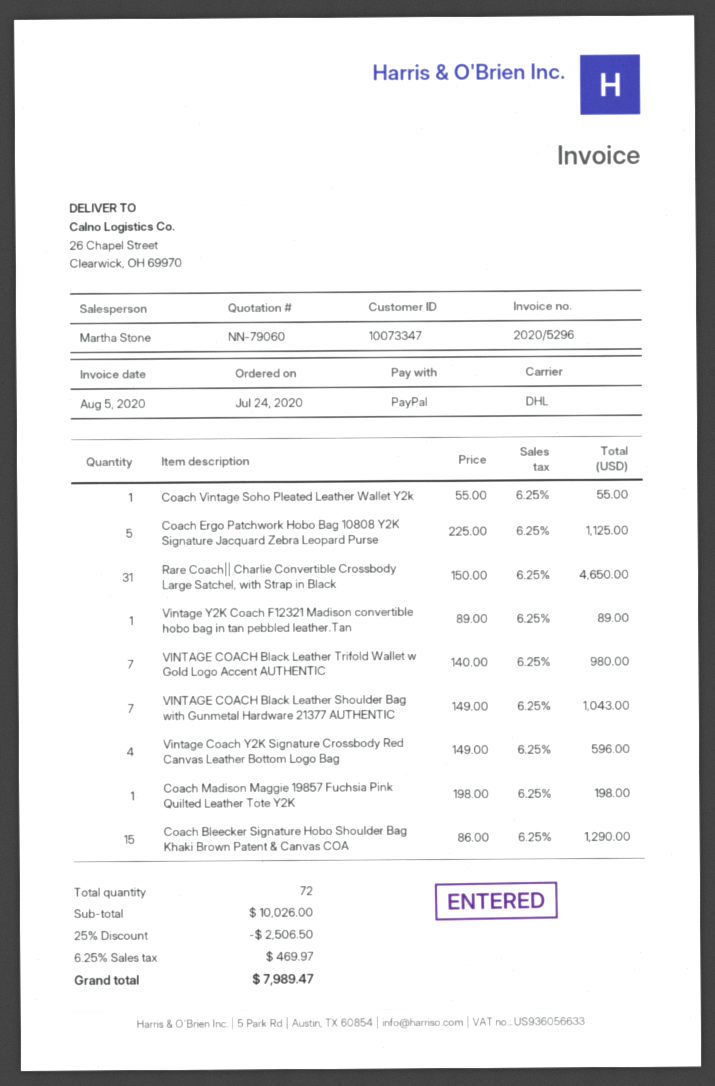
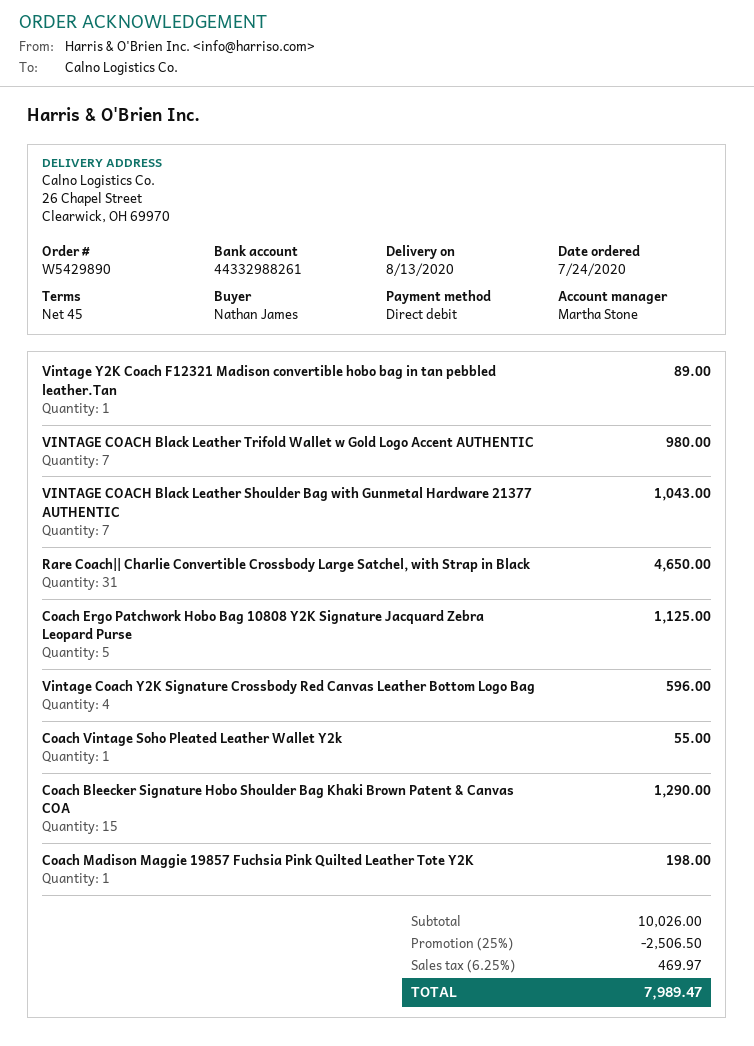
payment method: PayPal -> direct debit

